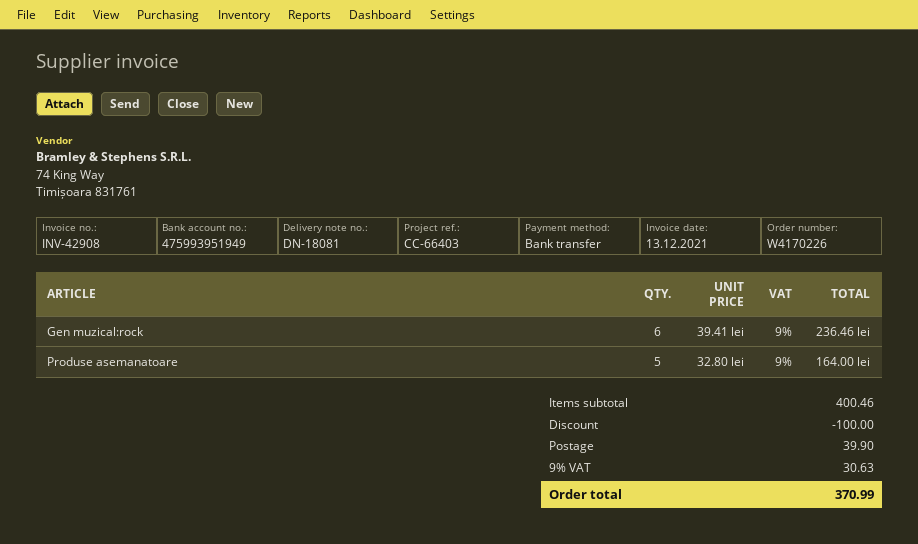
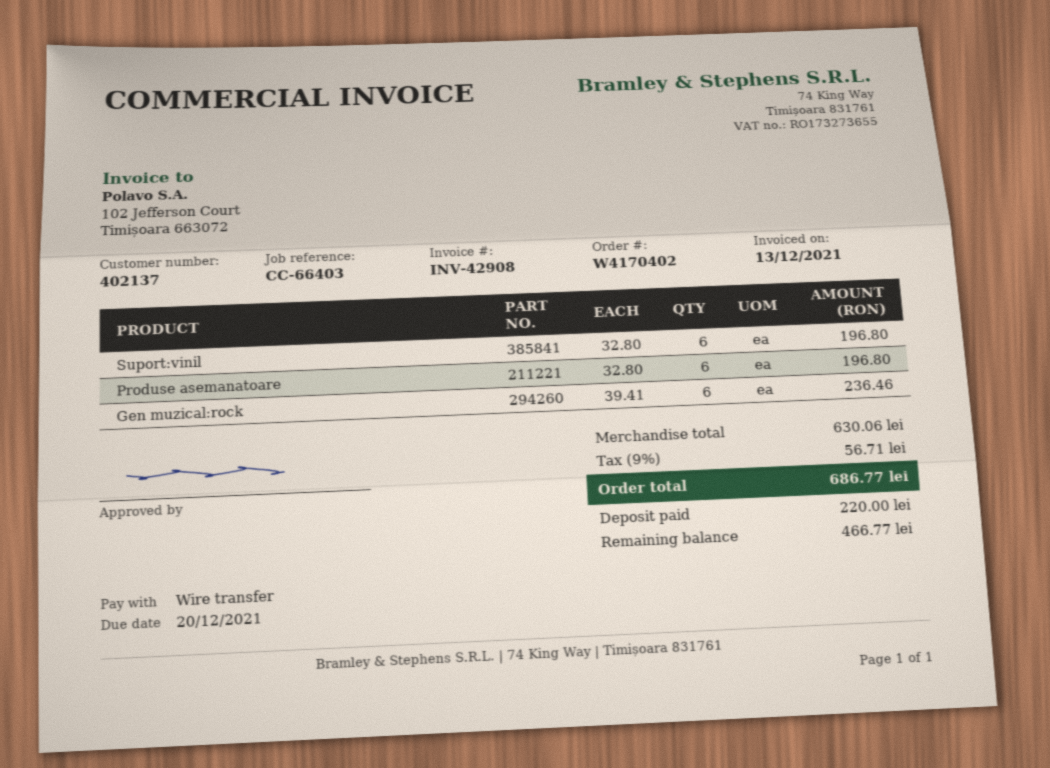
order number: W4170226 -> W4170402
Produse asemanatoare: 5 x 32.80 = 164.00 -> 6 x 32.80 = 196.80
Suport:vinil: none -> 6 x 32.80 = 196.80
subtotal: 400.46 -> 630.06
discount: 100.00 -> none
shipping: 39.90 -> none
tax: 9% = 30.63 -> 9% = 56.71
total: 370.99 -> 686.77

